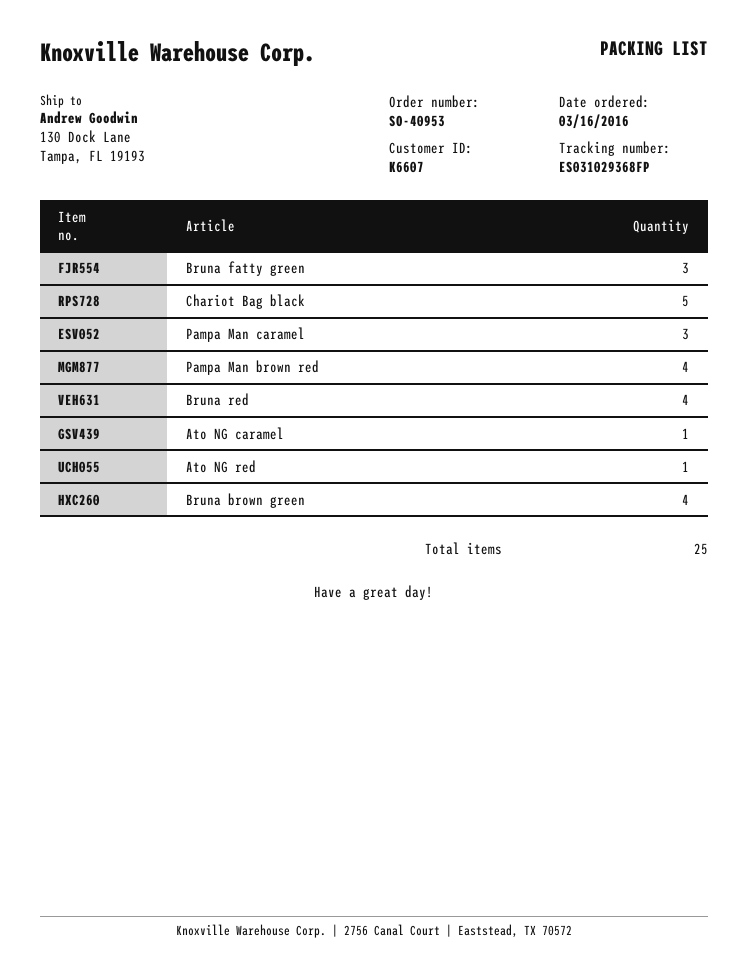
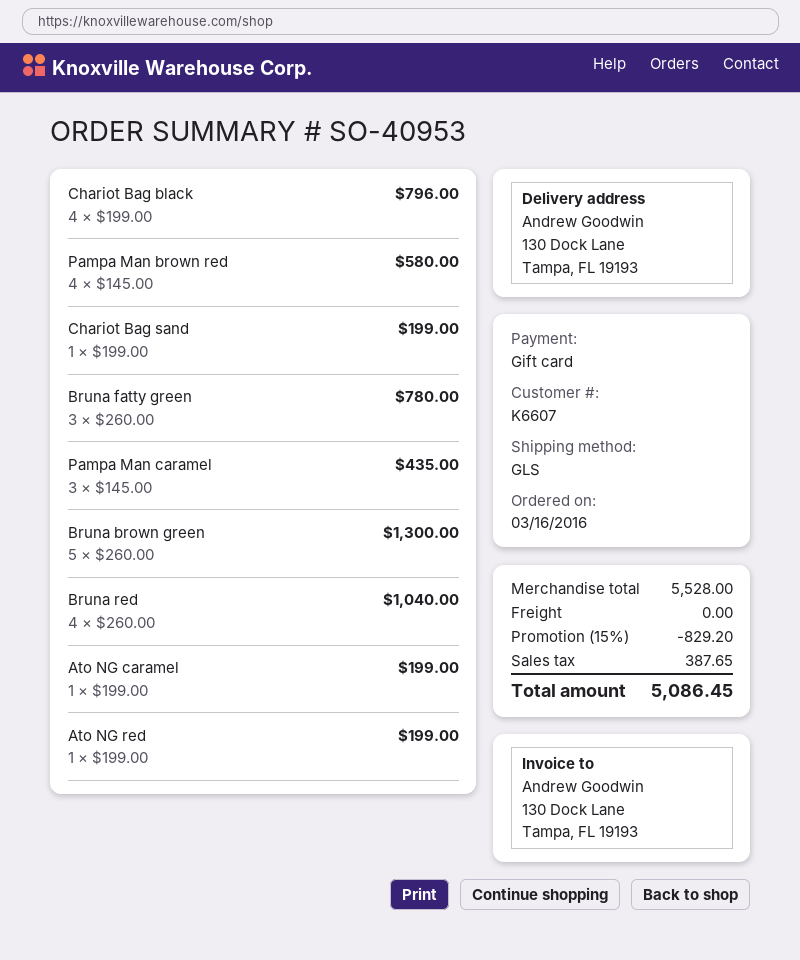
Chariot Bag black: 5 -> 4
Bruna brown green: 4 -> 5
Chariot Bag sand: none -> 1

